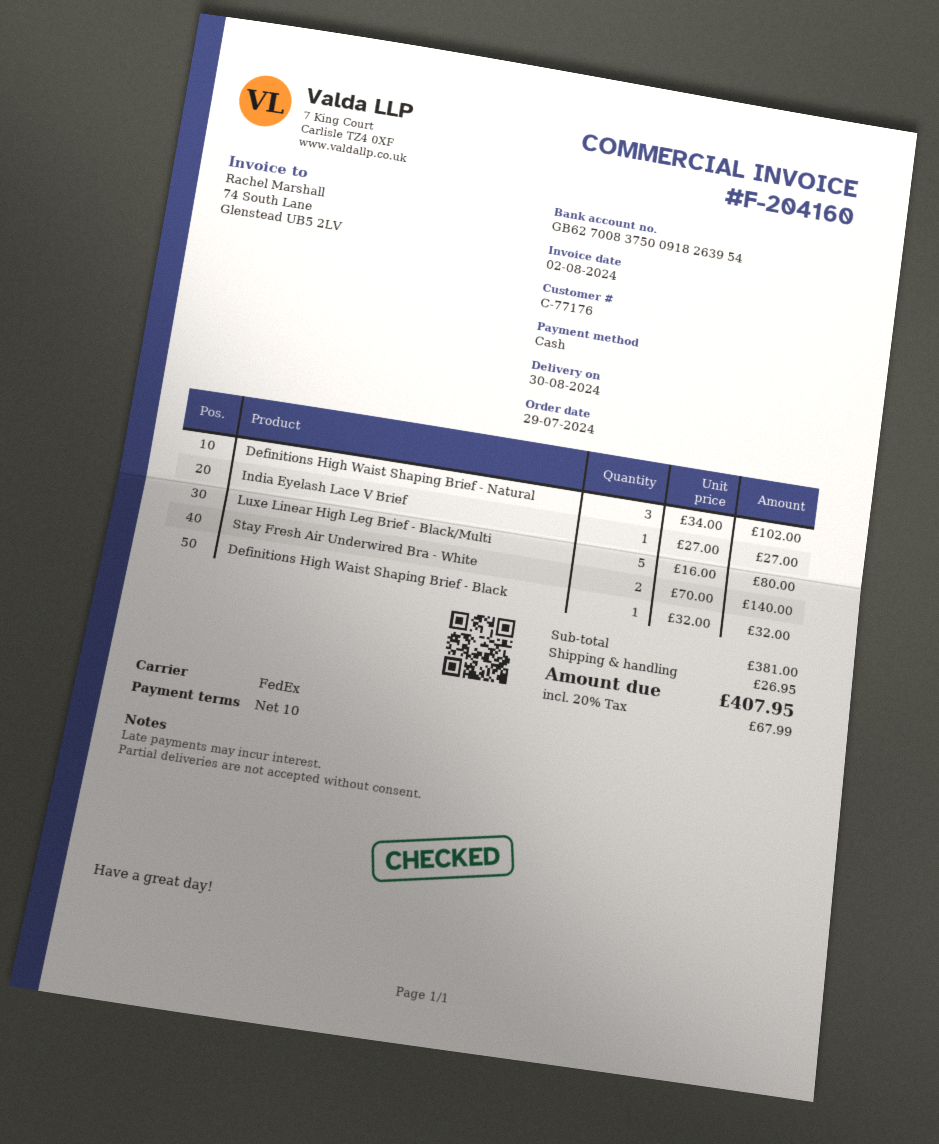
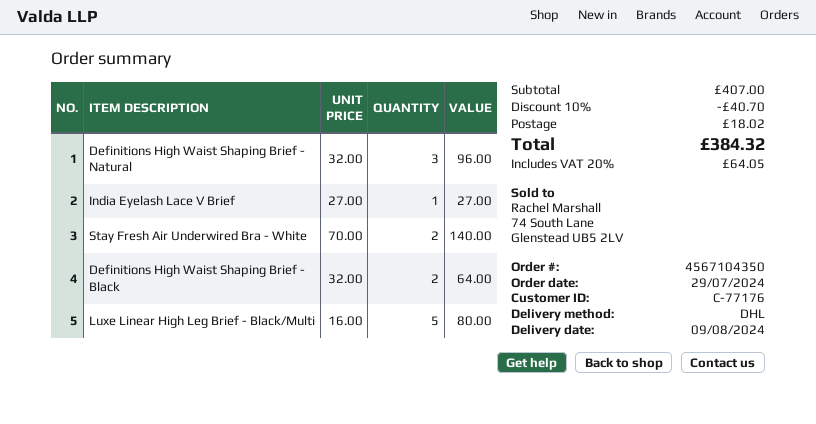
delivery date: 2024-08-30 -> 2024-08-09
shipping method: FedEx -> DHL
Definitions High Waist Shaping Brief - Natural: 3 x 34.00 = 102.00 -> 3 x 32.00 = 96.00
Definitions High Waist Shaping Brief - Black: 1 x 32.00 = 32.00 -> 2 x 32.00 = 64.00
subtotal: 381.00 -> 407.00
discount: none -> 10% = 40.70
shipping: 26.95 -> 18.02
tax: 20% = 67.99 -> 20% = 64.05
total: 407.95 -> 384.32

